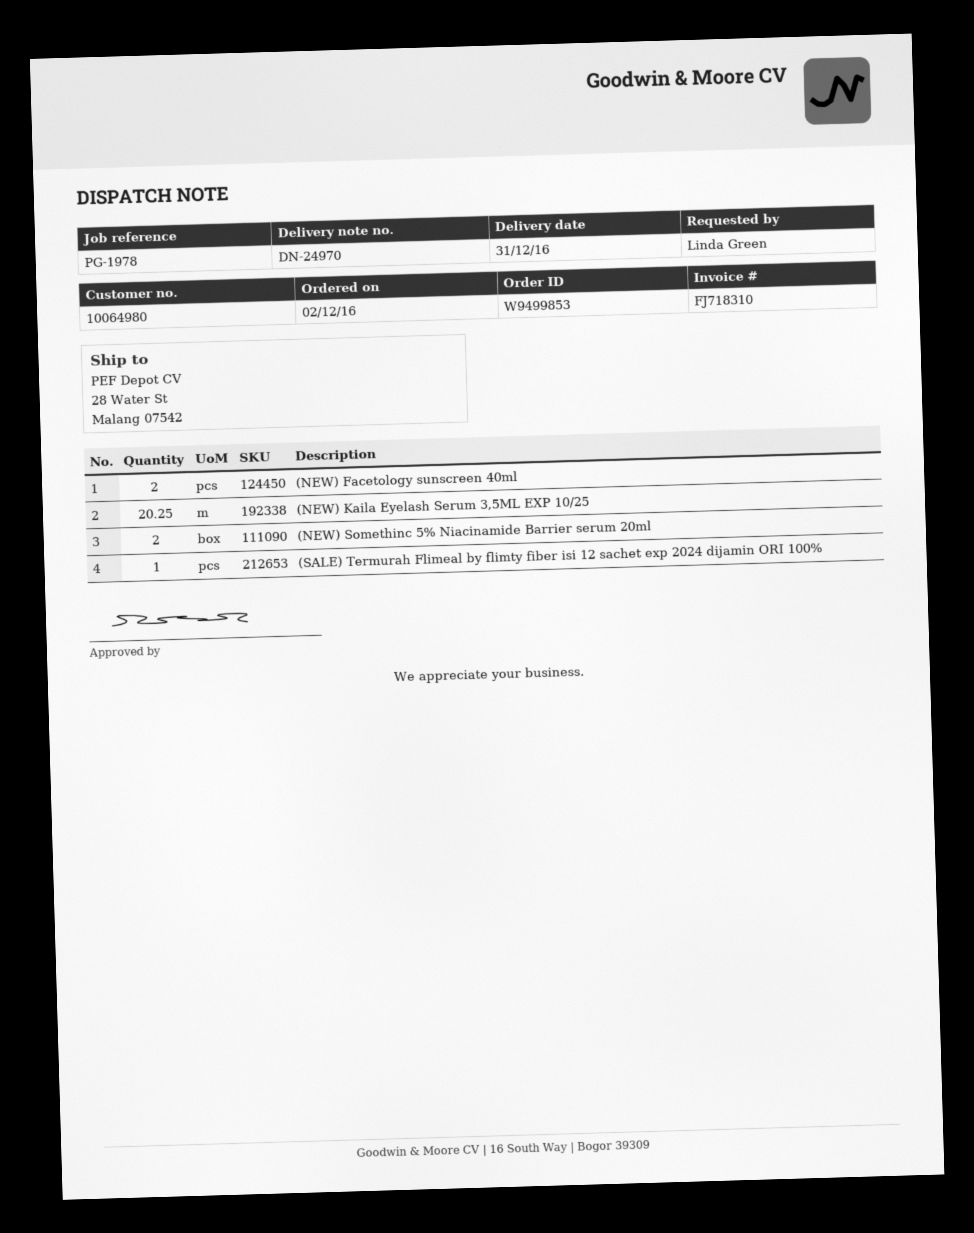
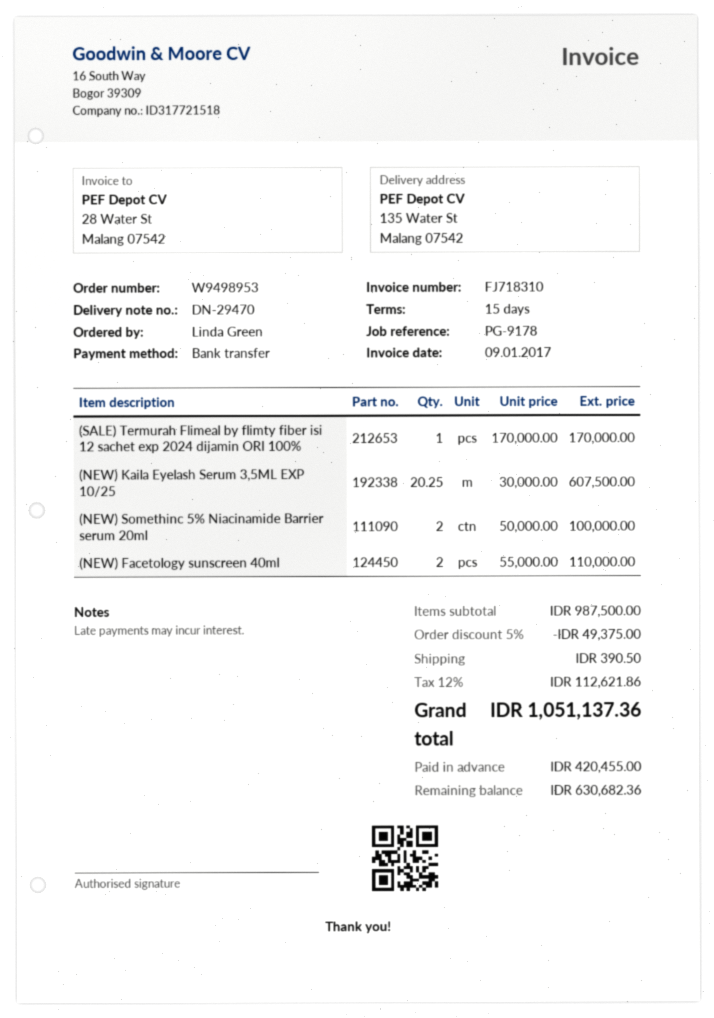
order number: W9499853 -> W9498953
delivery note number: DN-24970 -> DN-29470
reference: PG-1978 -> PG-9178
ship to: 28 Water St, Malang 07542 -> 135 Water St, Malang 07542

